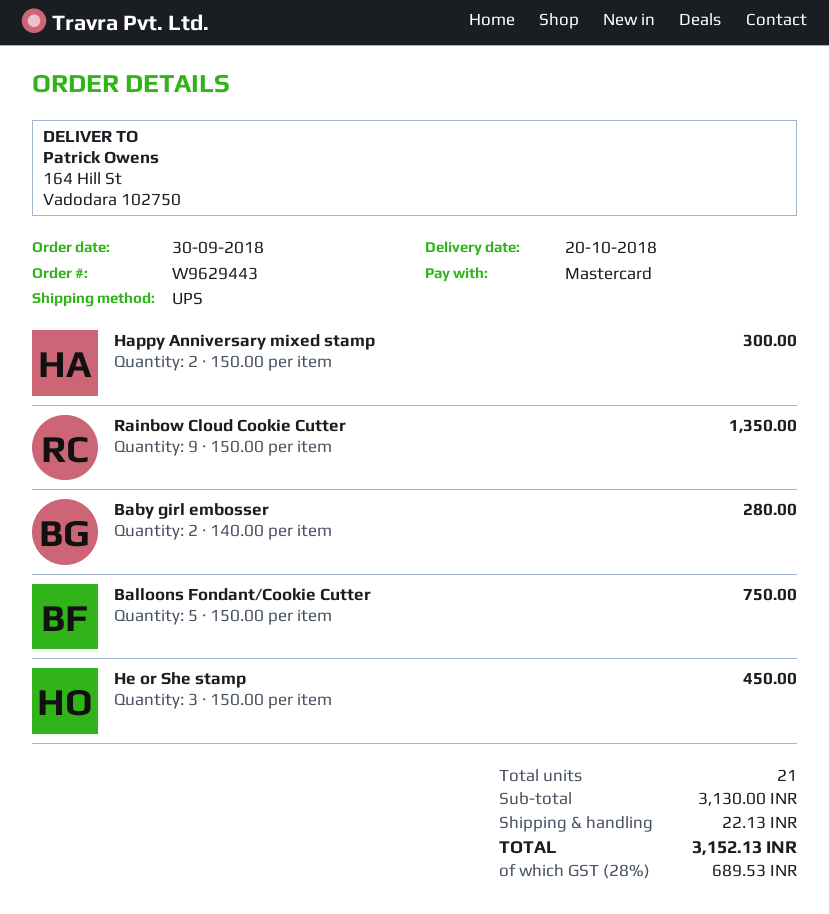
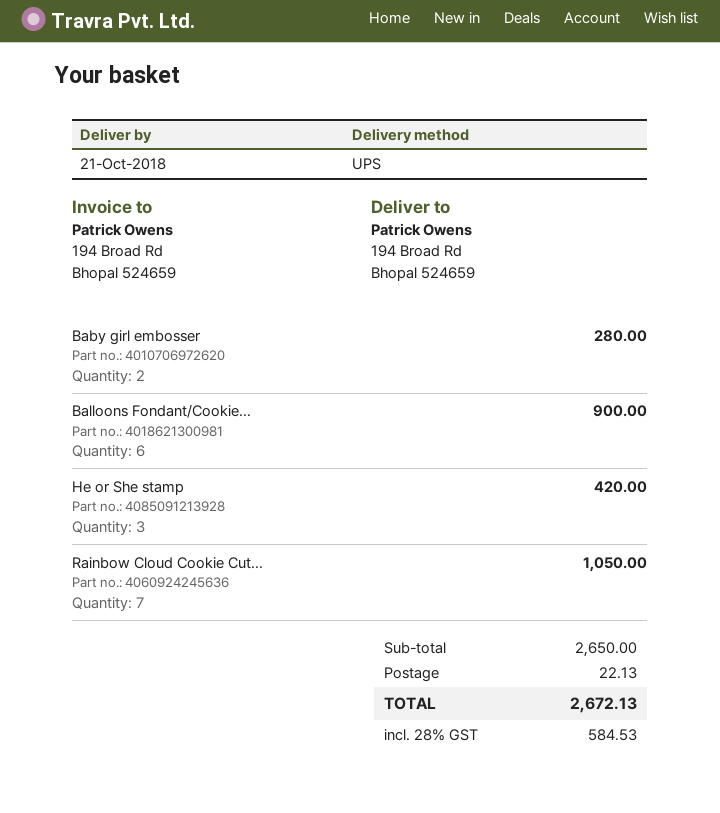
delivery date: 2018-10-20 -> 2018-10-21
ship to: 164 Hill St, Vadodara 102750 -> 194 Broad Rd, Bhopal 524659
Happy Anniversary mixed stamp: 2 for 300.00 -> none
Rainbow Cloud Cookie Cutter: 9 for 1350.00 -> 7 for 1050.00
Balloons Fondant/Cookie Cutter: 5 for 750.00 -> 6 for 900.00
He or She stamp: 3 for 450.00 -> 3 for 420.00
subtotal: 3130.00 -> 2650.00
tax: 28% = 689.53 -> 28% = 584.53
total: 3152.13 -> 2672.13

